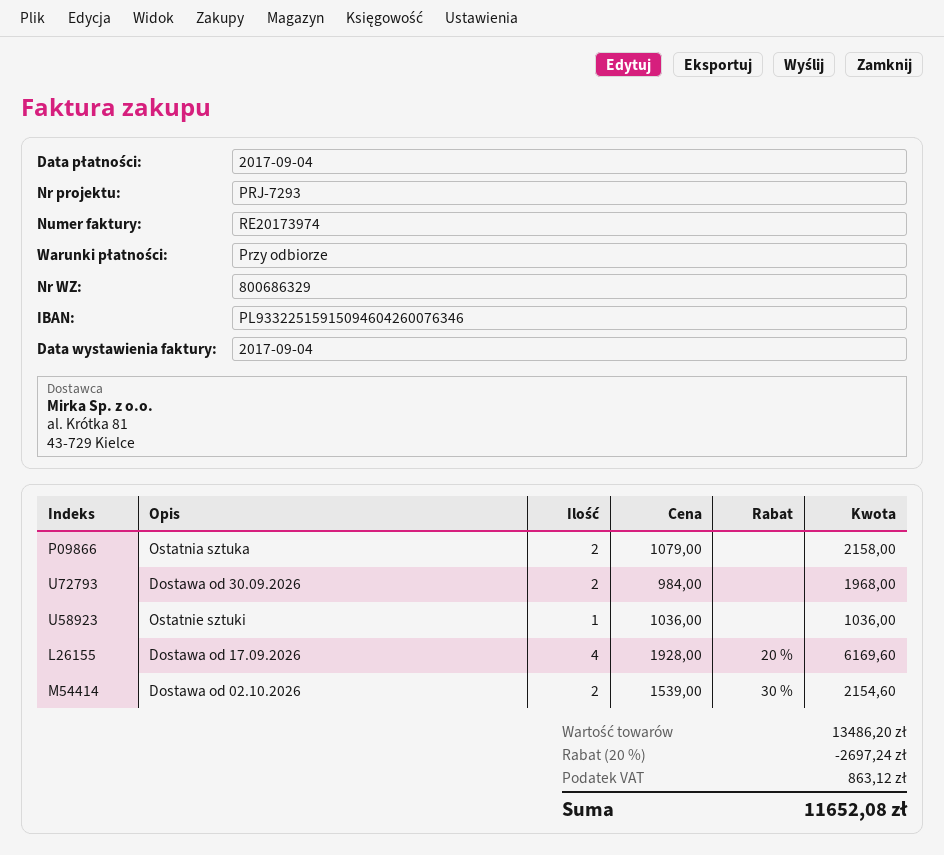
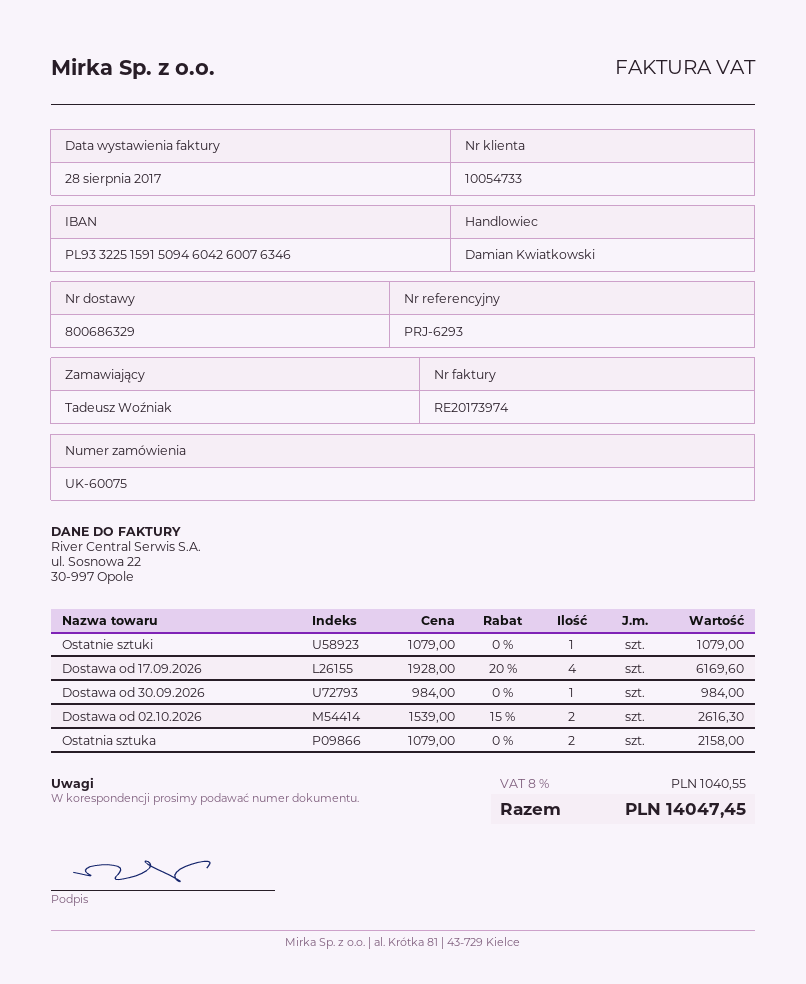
invoice date: 2017-09-04 -> 2017-08-28
reference: PRJ-7293 -> PRJ-6293
Dostawa od 30.09.2026: 2 x 984.00 = 1968.00 -> 1 x 984.00 = 984.00
Ostatnie sztuki: 1 x 1036.00 = 1036.00 -> 1 x 1079.00 = 1079.00
Dostawa od 02.10.2026: 2 x 1539.00 - 30% = 2154.60 -> 2 x 1539.00 - 15% = 2616.30
discount: 20% = 2697.24 -> none
tax: 863.12 -> 1040.55
total: 11652.08 -> 14047.45

